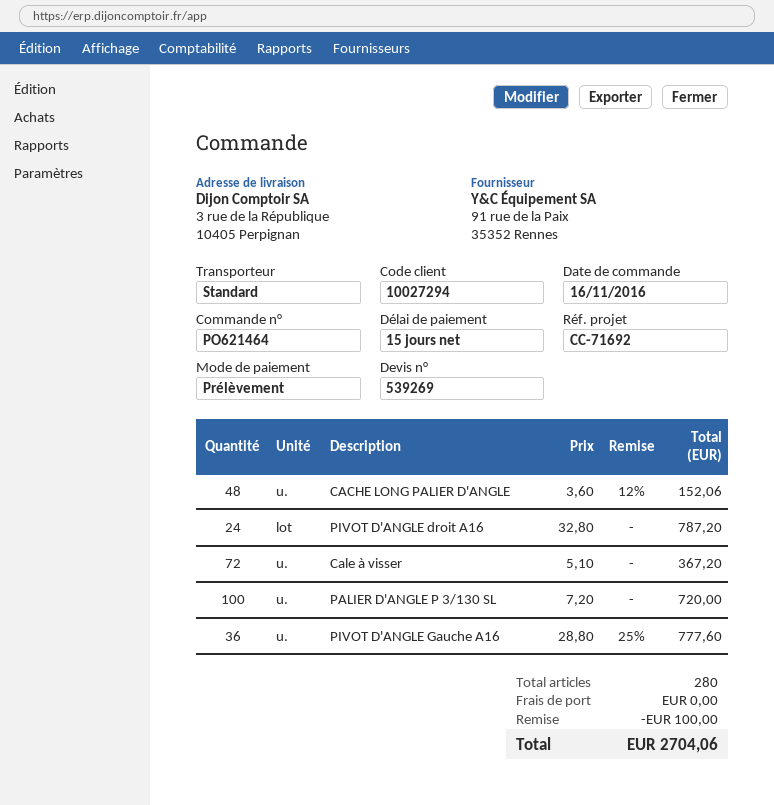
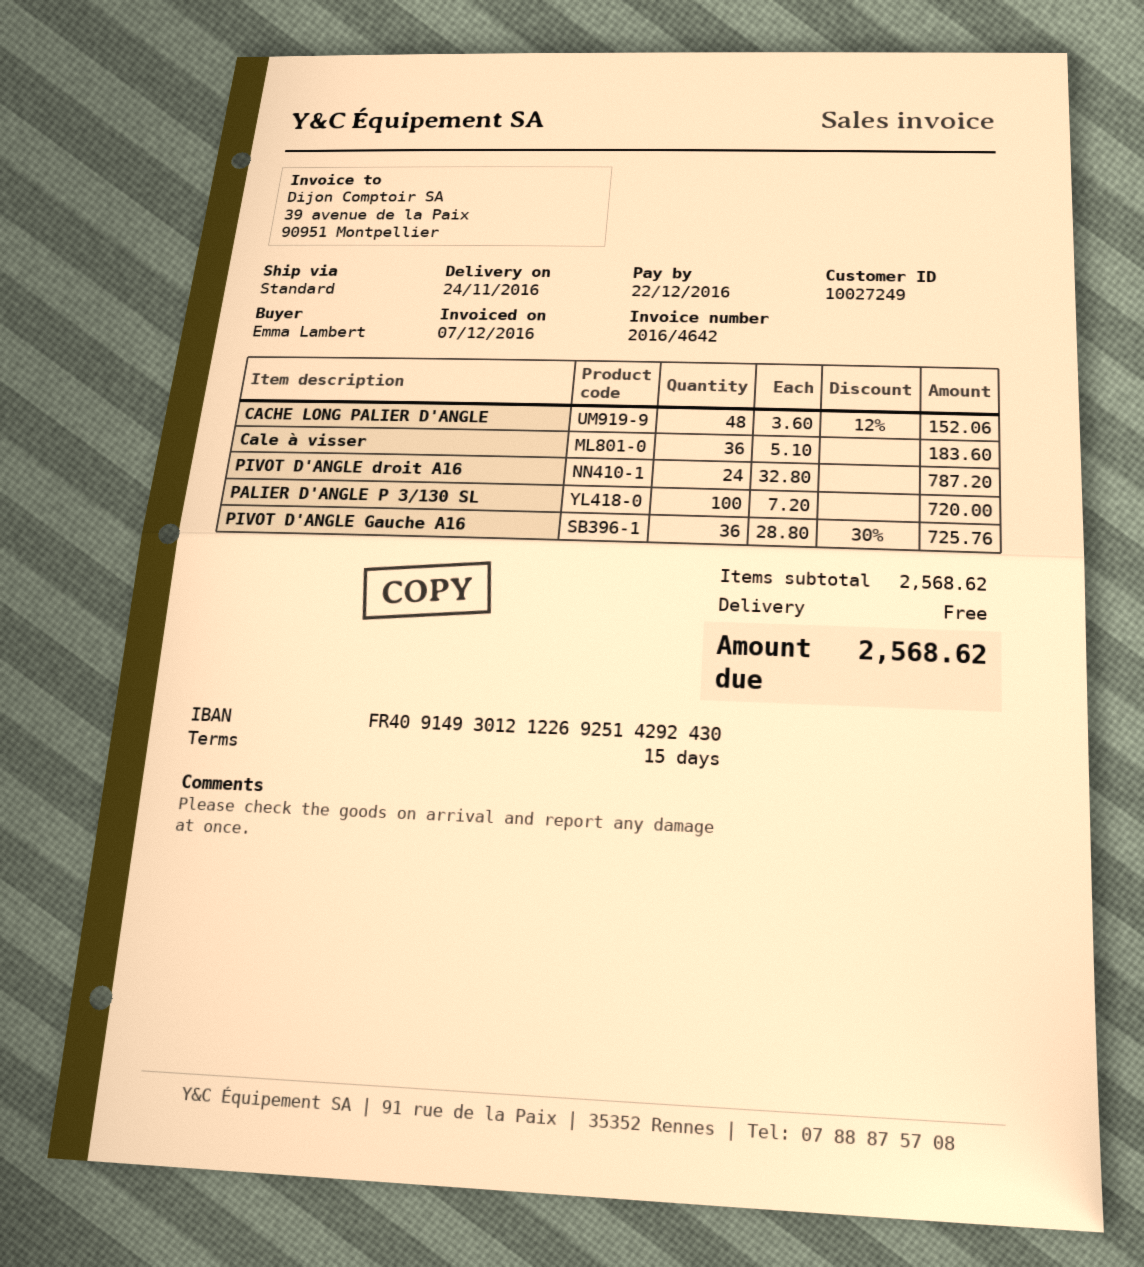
customer number: 10027294 -> 10027249
Cale à visser: 72 x 5.10 = 367.20 -> 36 x 5.10 = 183.60
PIVOT D'ANGLE Gauche A16: 36 x 28.80 - 25% = 777.60 -> 36 x 28.80 - 30% = 725.76
discount: 100.00 -> none
total: 2704.06 -> 2568.62

